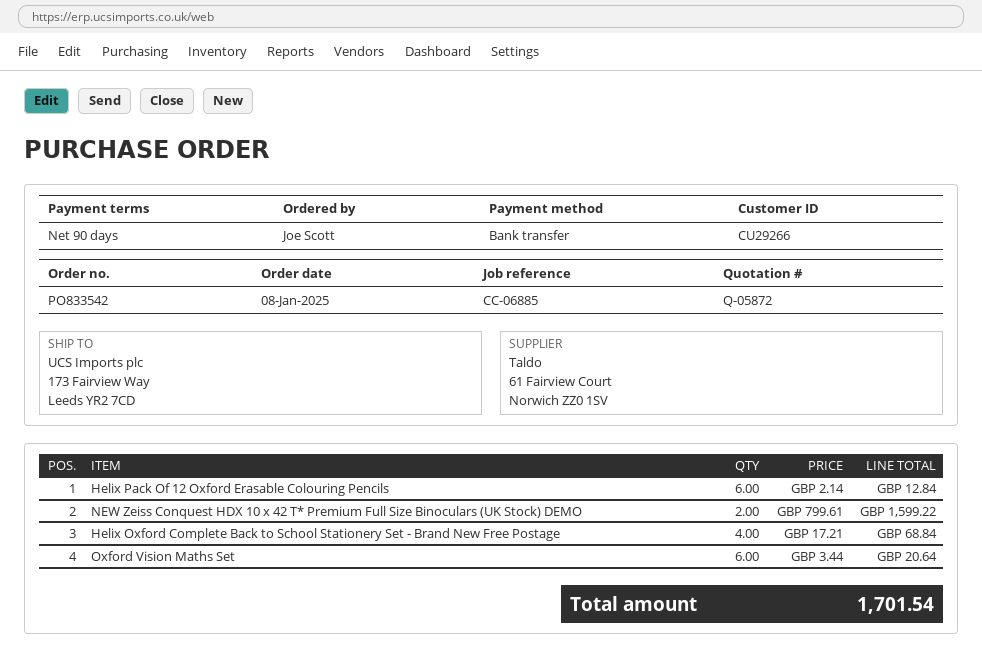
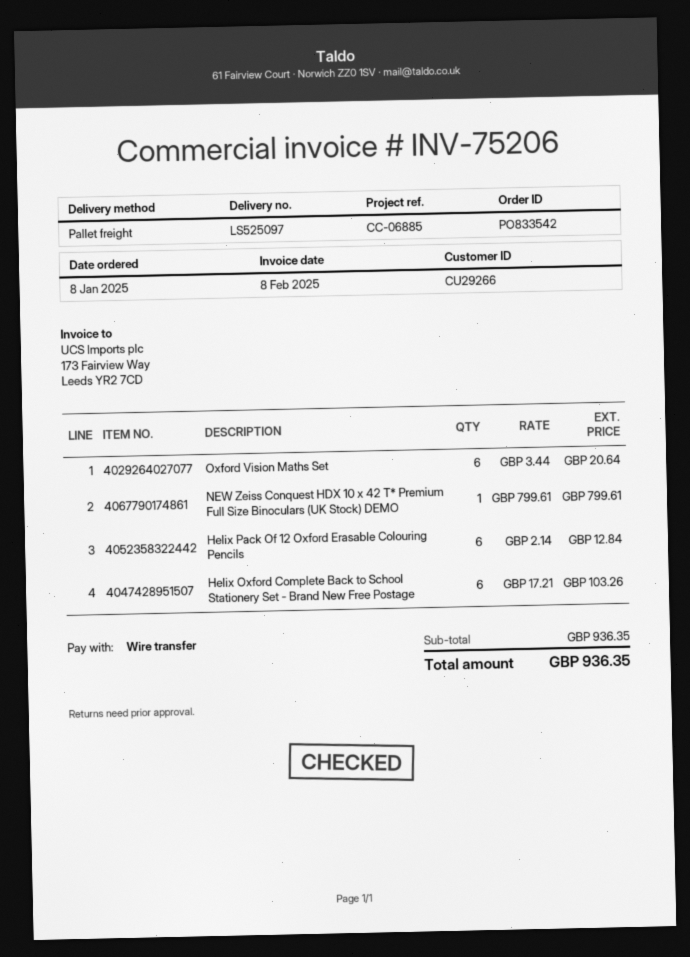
NEW Zeiss Conquest HDX 10 x 42 T* Premium Full Size Binoculars (UK Stock) DEMO: 2 x 799.61 = 1599.22 -> 1 x 799.61 = 799.61
Helix Oxford Complete Back to School Stationery Set - Brand New Free Postage: 4 x 17.21 = 68.84 -> 6 x 17.21 = 103.26
total: 1701.54 -> 936.35

